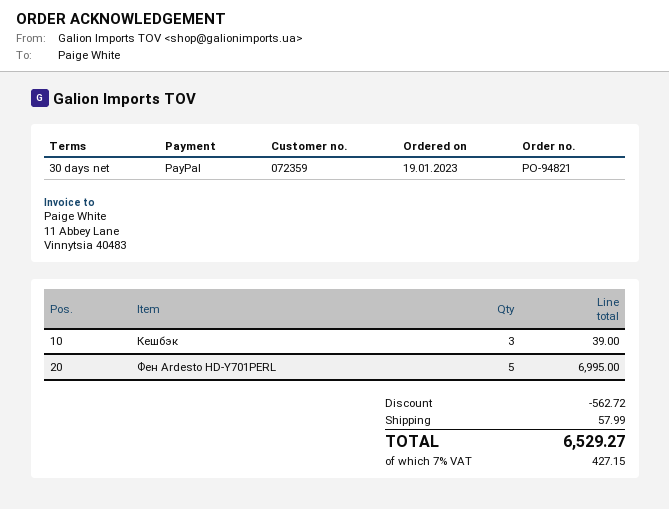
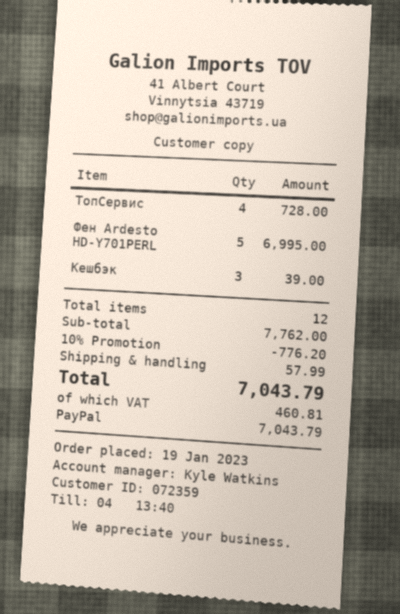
ТопСервис: none -> 4 for 728.00
discount: 562.72 -> 776.20
tax: 427.15 -> 460.81
total: 6529.27 -> 7043.79

